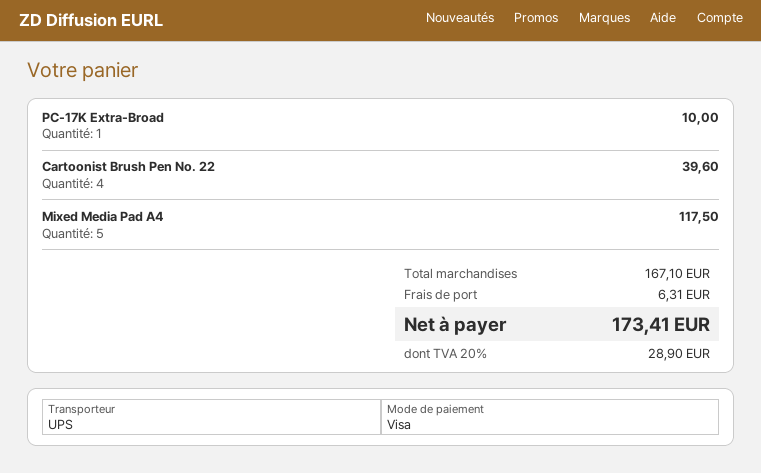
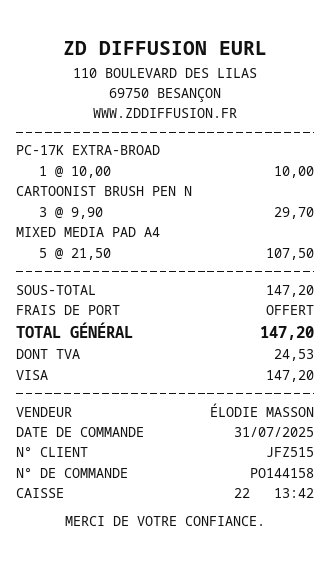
Cartoonist Brush Pen No. 22: 4 for 39.60 -> 3 for 29.70
Mixed Media Pad A4: 5 for 117.50 -> 5 for 107.50
subtotal: 167.10 -> 147.20
shipping: 6.31 -> 0.00
tax: 28.90 -> 24.53
total: 173.41 -> 147.20

